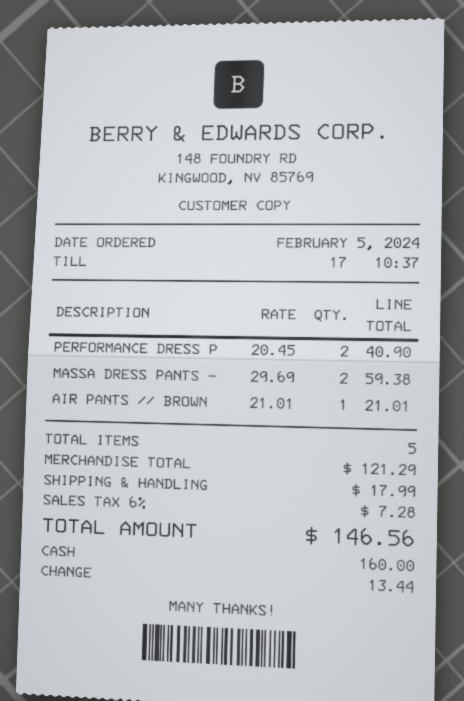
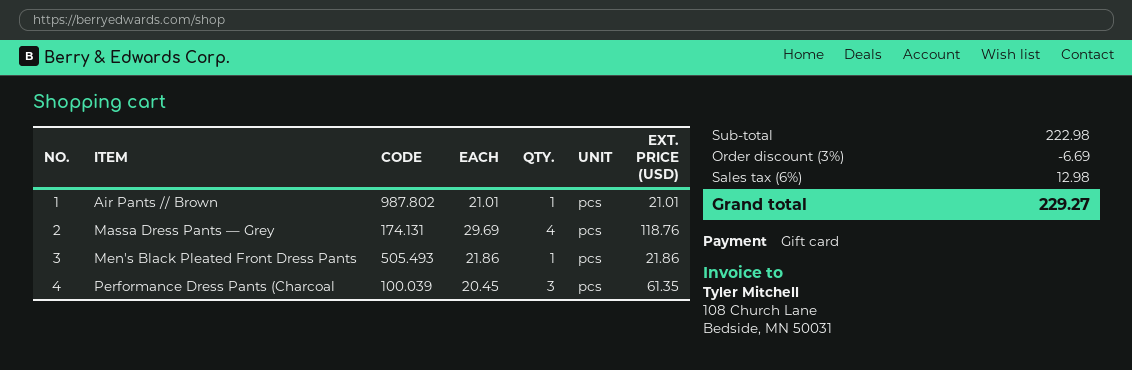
payment method: cash -> gift card
PERFORMANCE DRESS P: 2 x 20.45 = 40.90 -> 3 x 20.45 = 61.35
MASSA DRESS PANTS —: 2 x 29.69 = 59.38 -> 4 x 29.69 = 118.76
Men's Black Pleated Front Dress Pants: none -> 1 x 21.86 = 21.86
subtotal: 121.29 -> 222.98
discount: none -> 3% = 6.69
shipping: 17.99 -> none
tax: 6% = 7.28 -> 6% = 12.98
total: 146.56 -> 229.27

